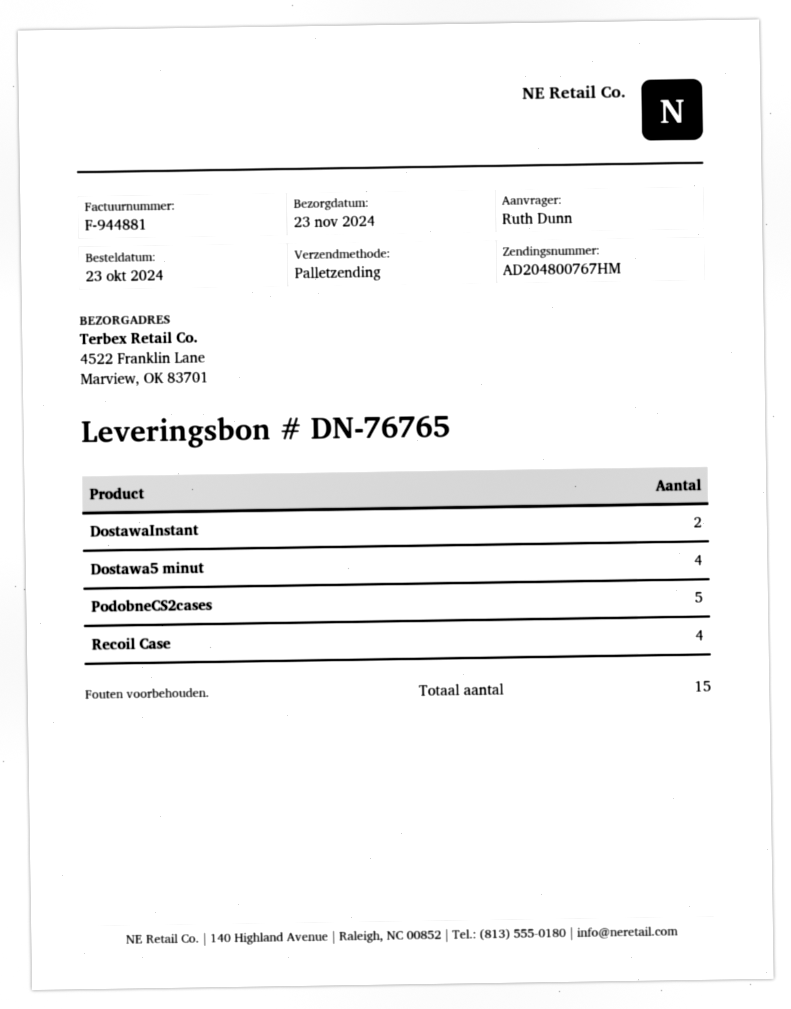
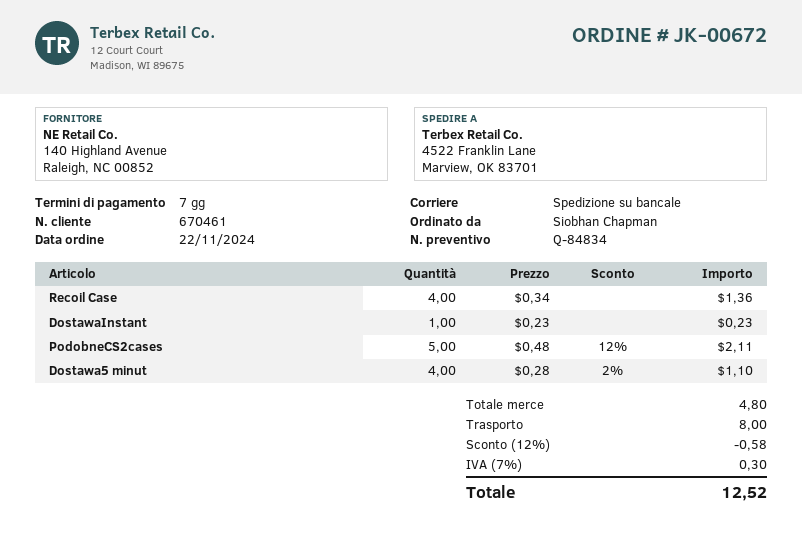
order date: 2024-10-23 -> 2024-11-22
ordered by: Ruth Dunn -> Siobhan Chapman
DostawaInstant: 2 -> 1

